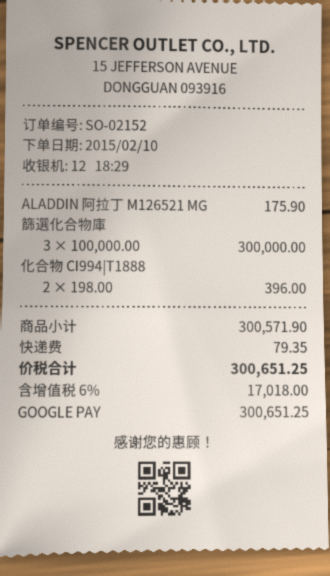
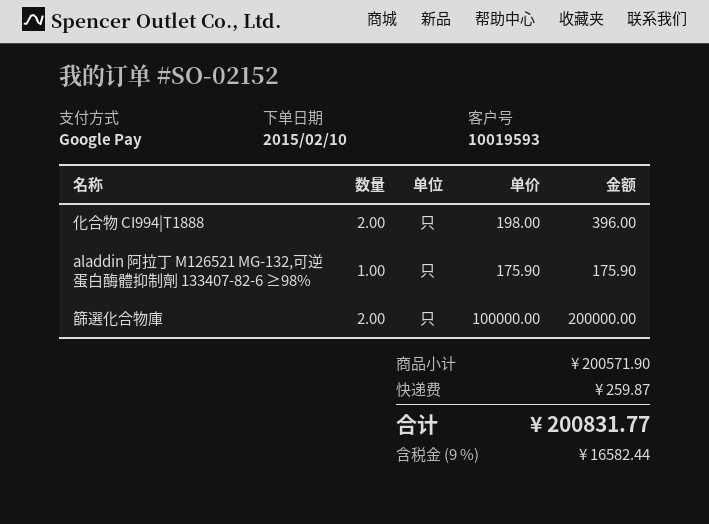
篩選化合物庫: 3 x 100000.00 = 300000.00 -> 2 x 100000.00 = 200000.00
subtotal: 300571.90 -> 200571.90
shipping: 79.35 -> 259.87
tax: 6% = 17018.00 -> 9% = 16582.44
total: 300651.25 -> 200831.77

